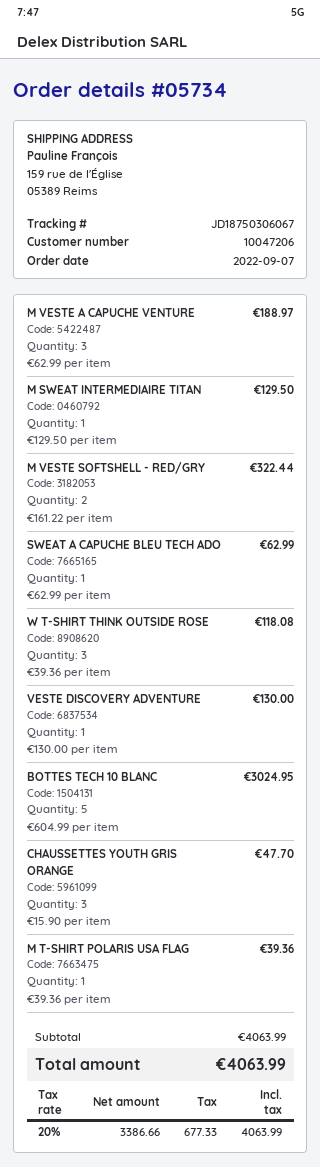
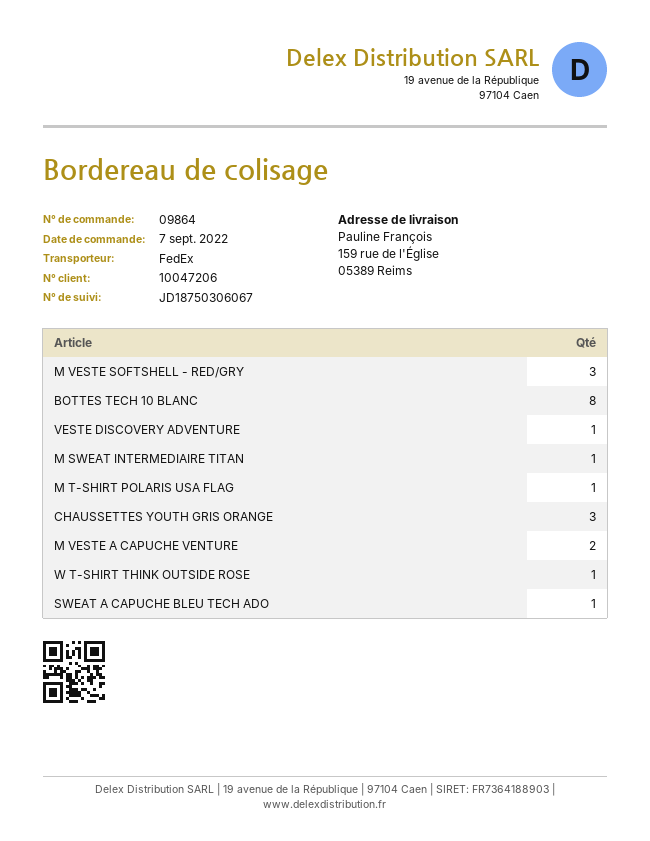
order number: 05734 -> 09864
M VESTE A CAPUCHE VENTURE: 3 -> 2
M VESTE SOFTSHELL - RED/GRY: 2 -> 3
W T-SHIRT THINK OUTSIDE ROSE: 3 -> 1
BOTTES TECH 10 BLANC: 5 -> 8

